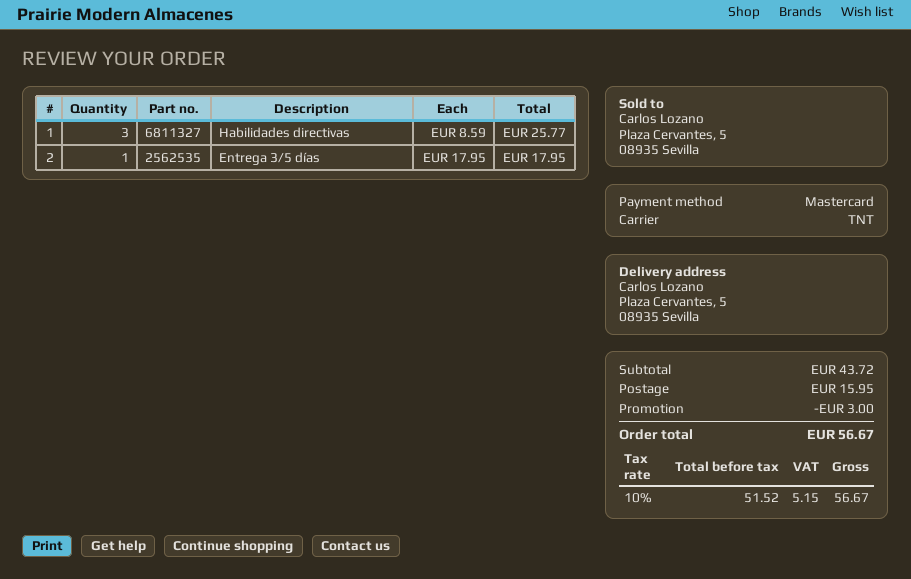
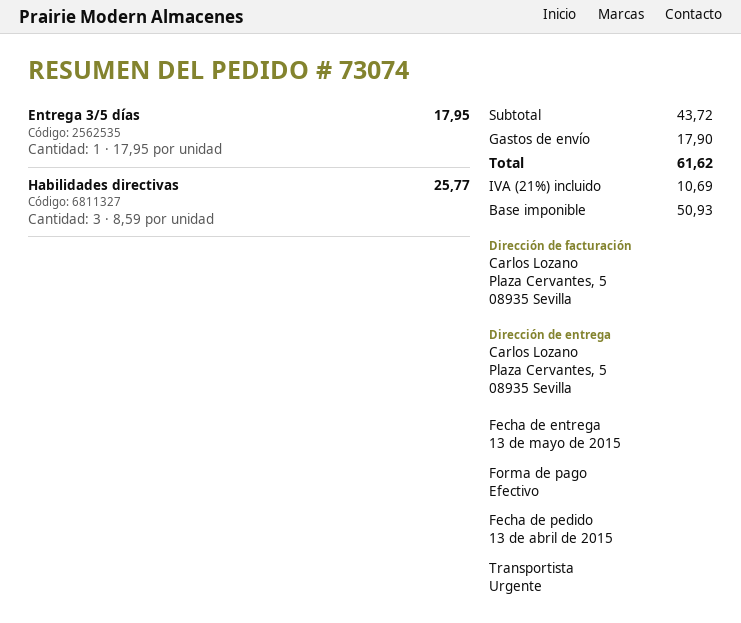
payment method: Mastercard -> cash
shipping method: TNT -> express
discount: 3.00 -> none
shipping: 15.95 -> 17.90
net: 51.52 -> 50.93
tax: 10% = 5.15 -> 21% = 10.69
total: 56.67 -> 61.62

